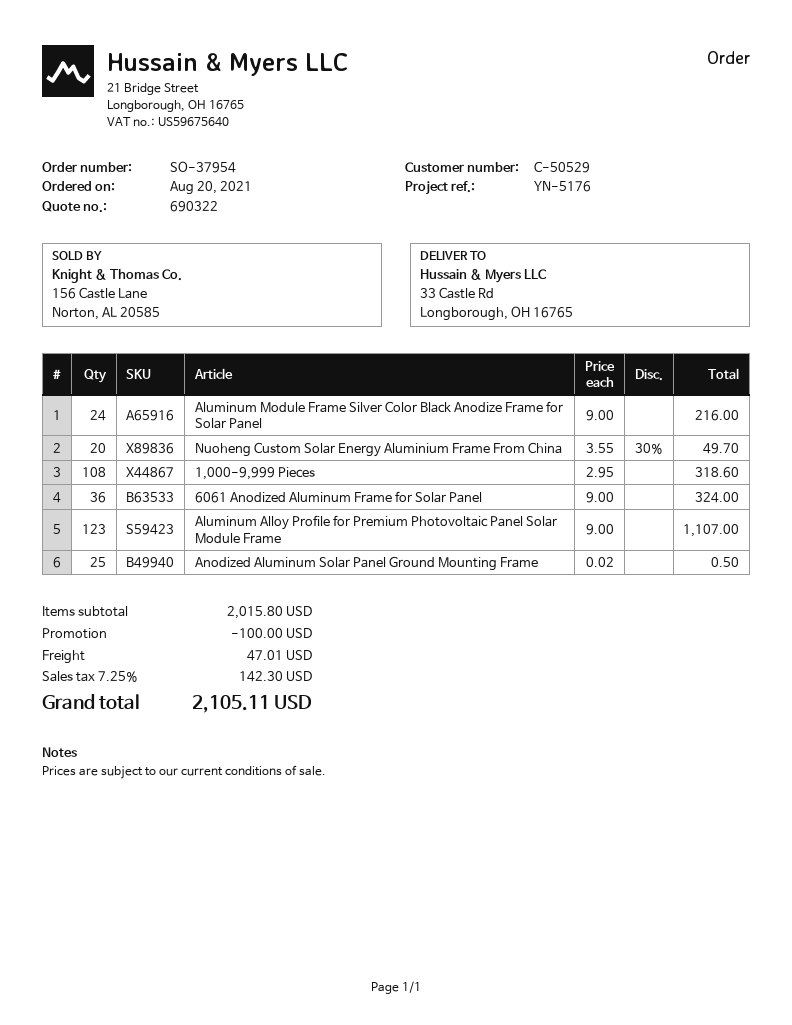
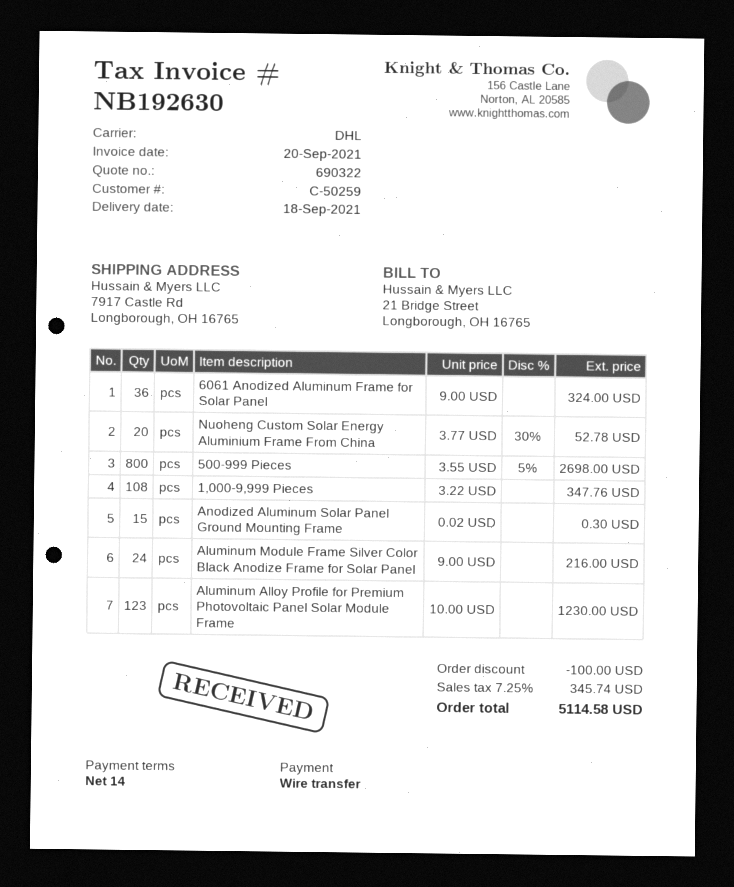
customer number: C-50529 -> C-50259
ship to: 33 Castle Rd, Longborough, OH 16765 -> 7917 Castle Rd, Longborough, OH 16765
Nuoheng Custom Solar Energy Aluminium Frame From China: 20 x 3.55 - 30% = 49.70 -> 20 x 3.77 - 30% = 52.78
1,000-9,999 Pieces: 108 x 2.95 = 318.60 -> 108 x 3.22 = 347.76
Aluminum Alloy Profile for Premium Photovoltaic Panel Solar Module Frame: 123 x 9.00 = 1107.00 -> 123 x 10.00 = 1230.00
Anodized Aluminum Solar Panel Ground Mounting Frame: 25 x 0.02 = 0.50 -> 15 x 0.02 = 0.30
500-999 Pieces: none -> 800 x 3.55 - 5% = 2698.00
shipping: 47.01 -> none
tax: 7.25% = 142.30 -> 7.25% = 345.74
total: 2105.11 -> 5114.58

